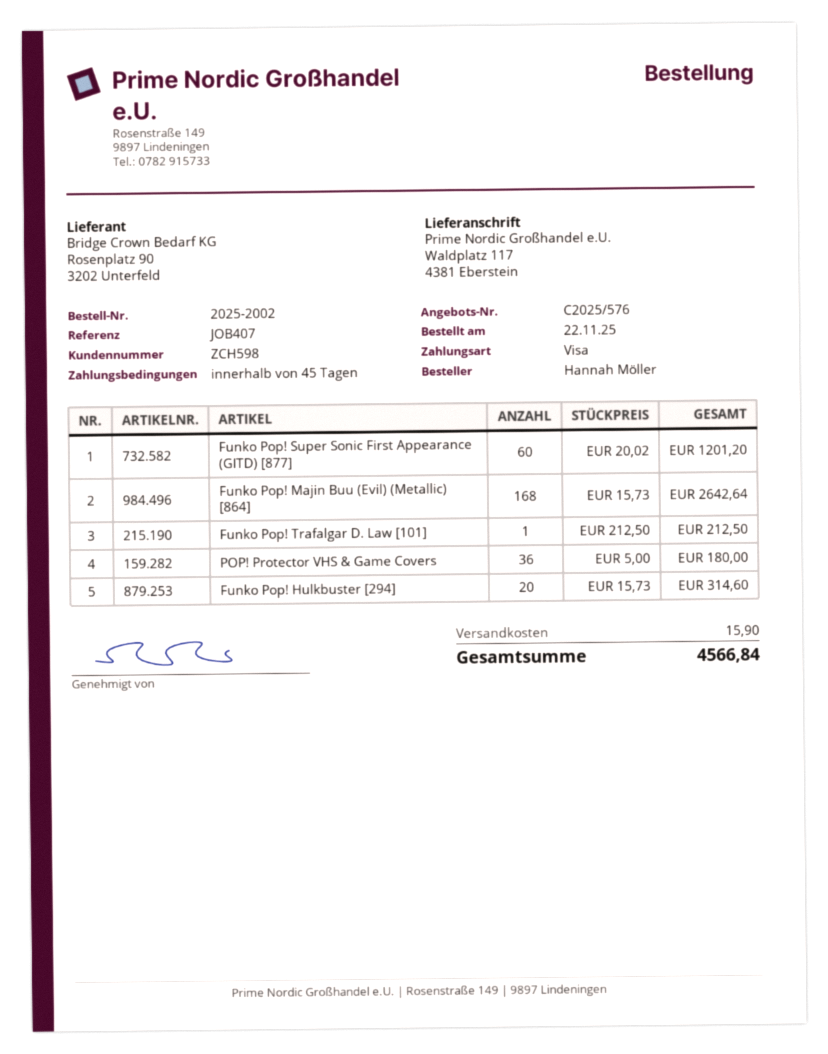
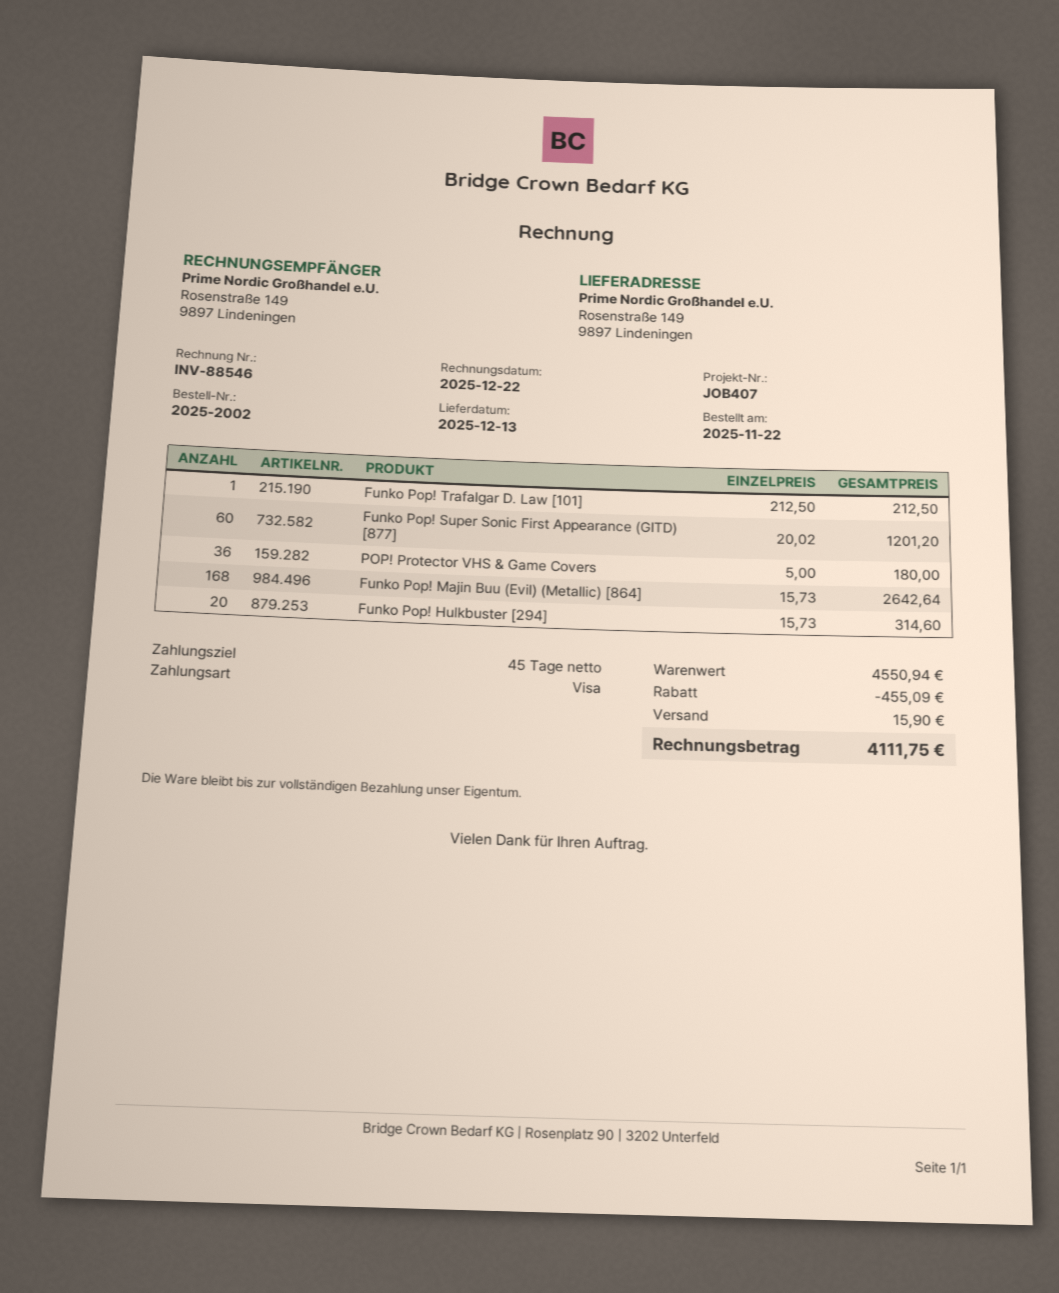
ship to: Waldplatz 117, 4381 Eberstein -> Rosenstraße 149, 9897 Lindeningen
discount: none -> 455.09
total: 4566.84 -> 4111.75

